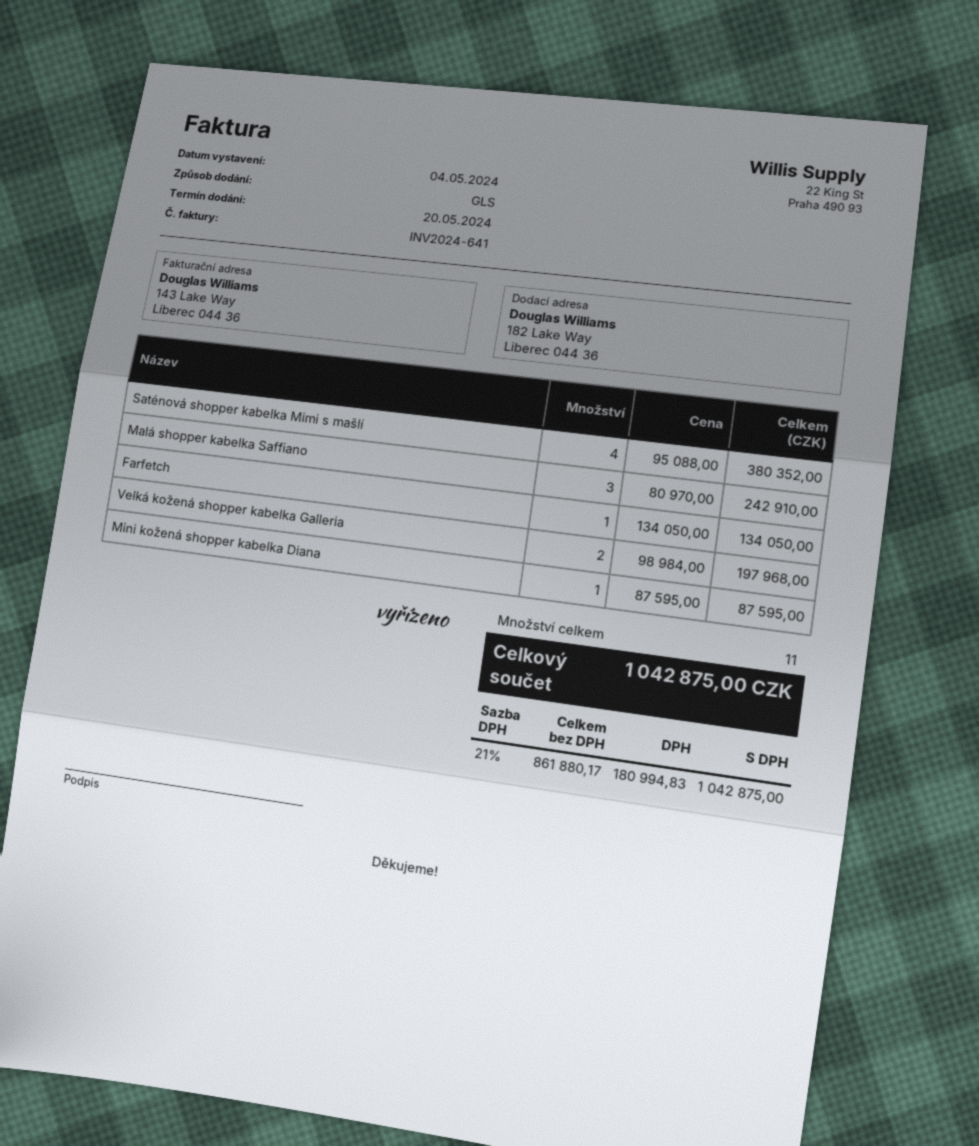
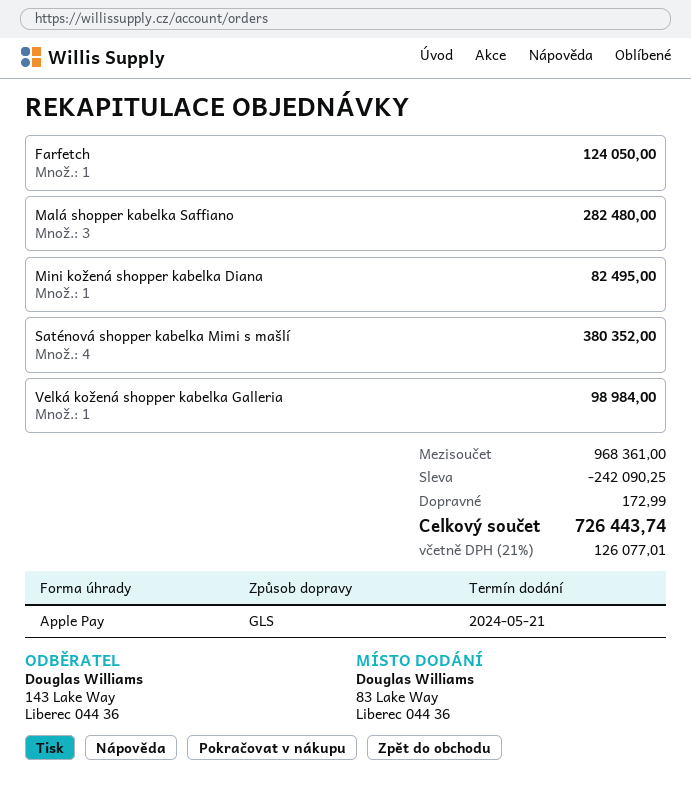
delivery date: 2024-05-20 -> 2024-05-21
ship to: 182 Lake Way, Liberec 044 36 -> 83 Lake Way, Liberec 044 36
Malá shopper kabelka Saffiano: 3 for 242910.00 -> 3 for 282480.00
Farfetch: 1 for 134050.00 -> 1 for 124050.00
Velká kožená shopper kabelka Galleria: 2 for 197968.00 -> 1 for 98984.00
Mini kožená shopper kabelka Diana: 1 for 87595.00 -> 1 for 82495.00
discount: none -> 242090.25
shipping: none -> 172.99
tax: 21% = 180994.83 -> 21% = 126077.01
total: 1042875.00 -> 726443.74

